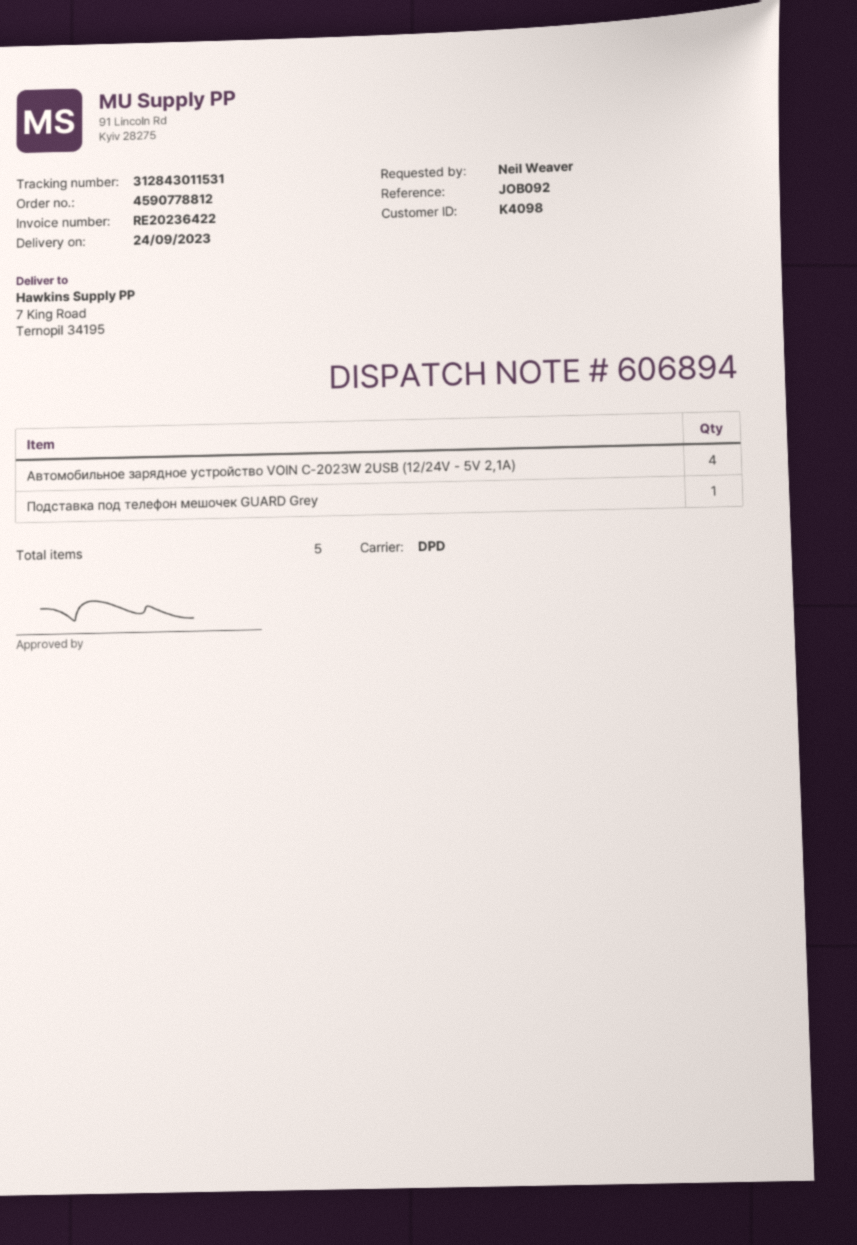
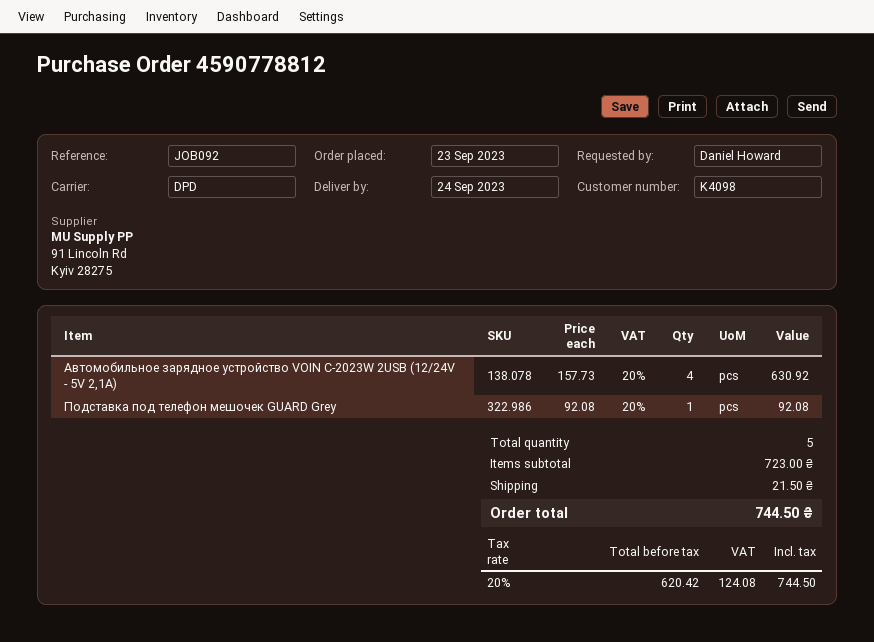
ordered by: Neil Weaver -> Daniel Howard

